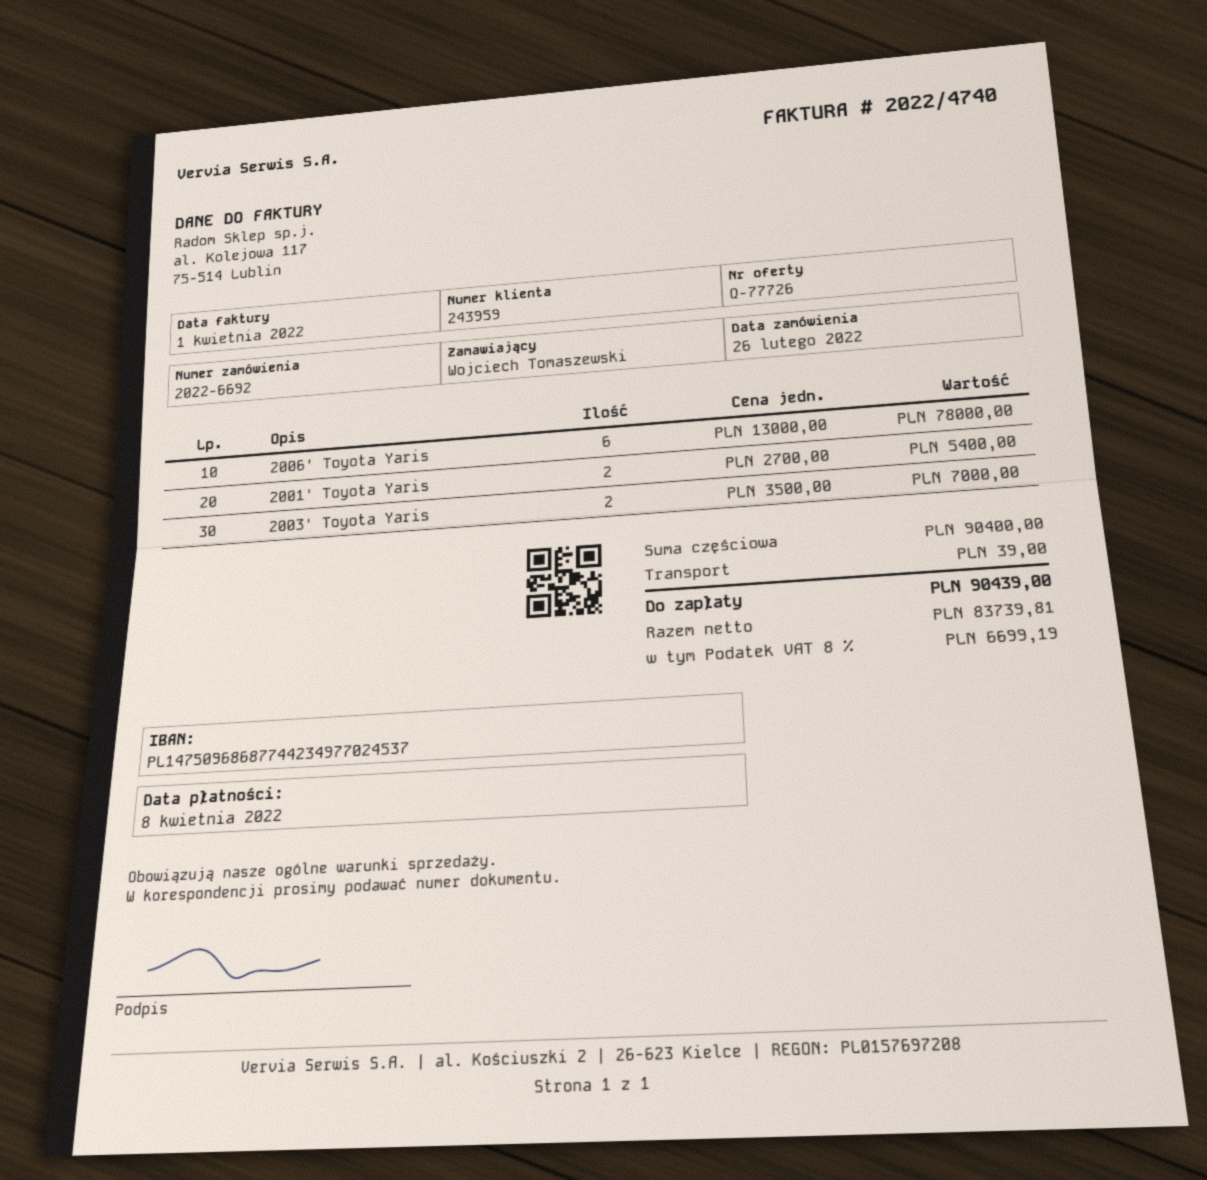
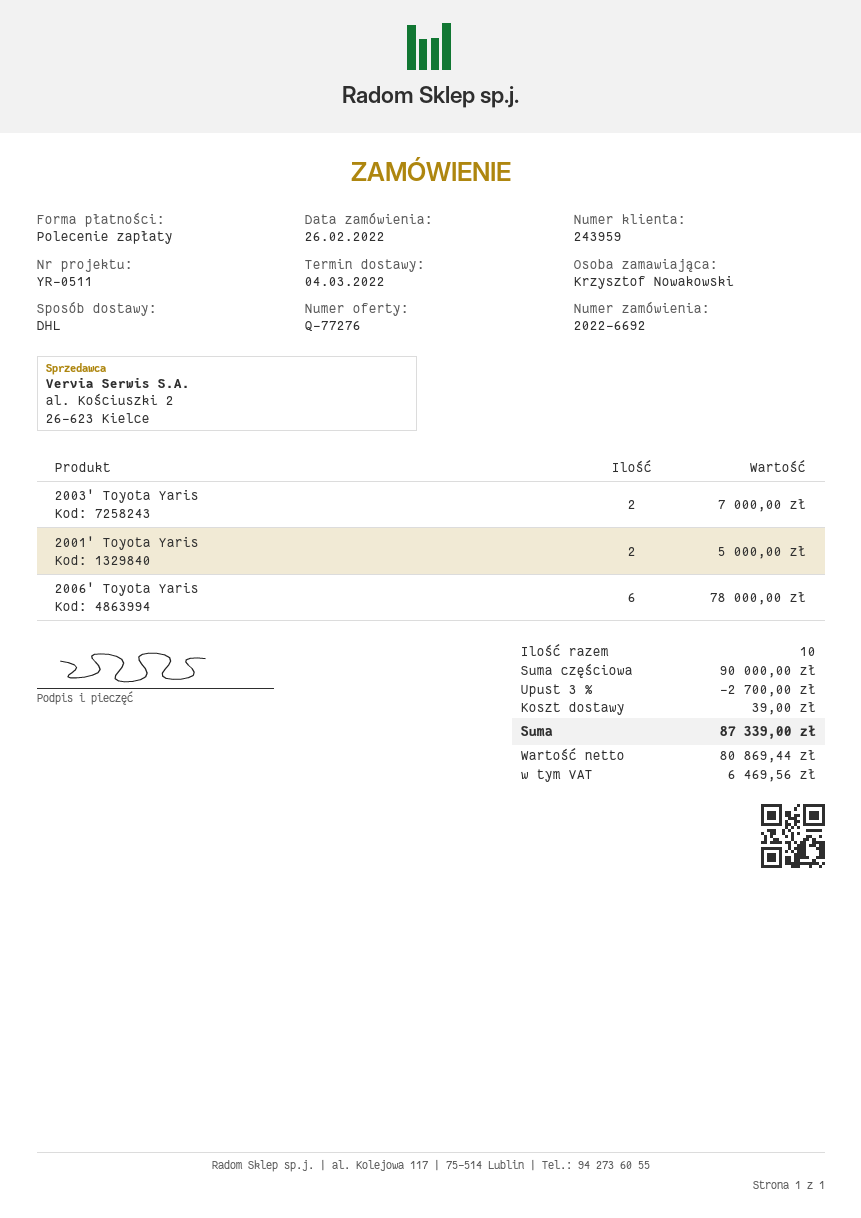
quote number: Q-77726 -> Q-77276
ordered by: Wojciech Tomaszewski -> Krzysztof Nowakowski
2001' Toyota Yaris: 2 for 5400.00 -> 2 for 5000.00
subtotal: 90400.00 -> 90000.00
discount: none -> 3% = 2700.00
net: 83739.81 -> 80869.44
tax: 6699.19 -> 6469.56
total: 90439.00 -> 87339.00

